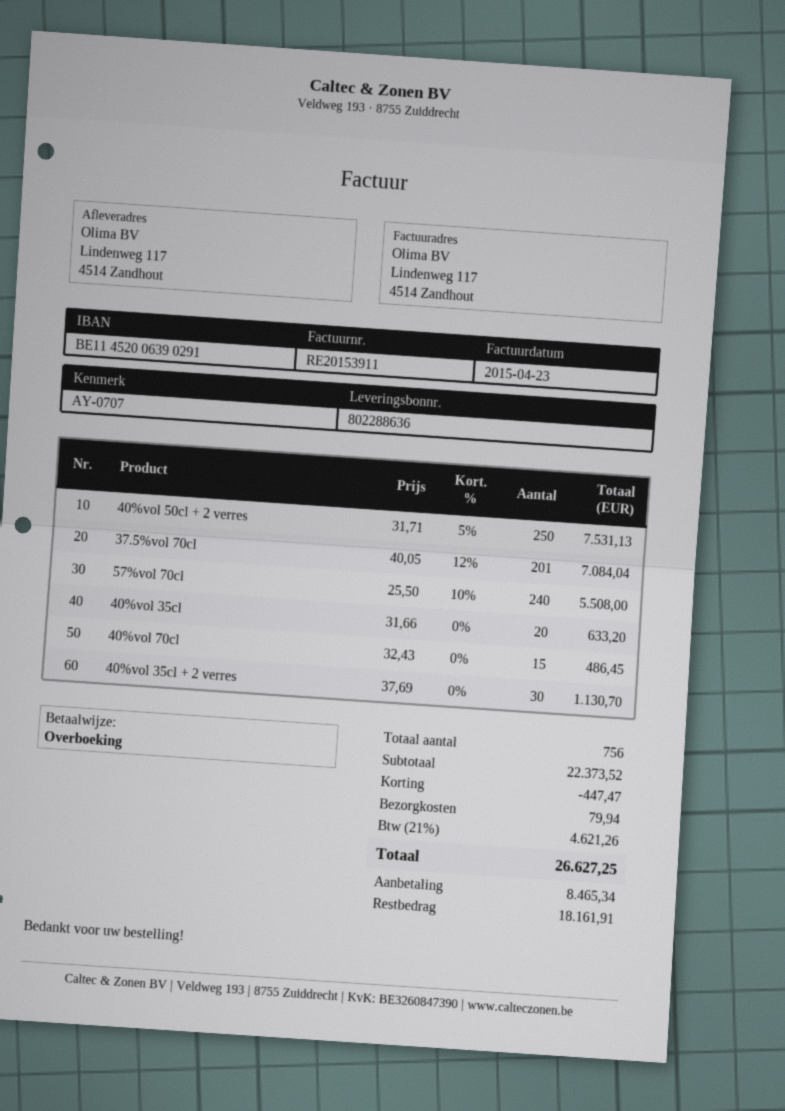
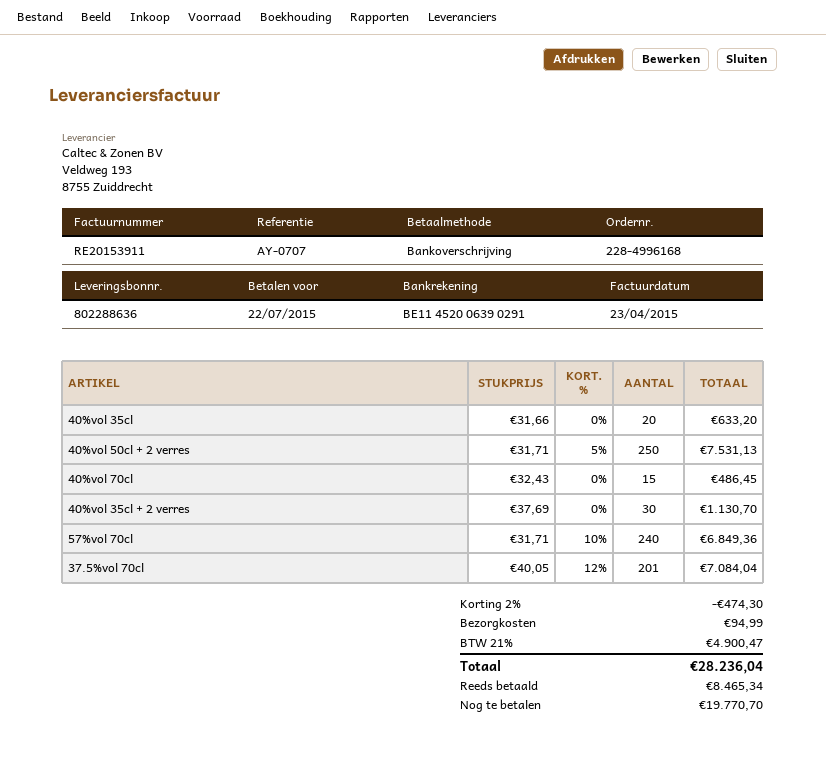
57%vol 70cl: 240 x 25.50 - 10% = 5508.00 -> 240 x 31.71 - 10% = 6849.36
discount: 447.47 -> 474.30
shipping: 79.94 -> 94.99
tax: 21% = 4621.26 -> 21% = 4900.47
total: 26627.25 -> 28236.04
balance: 18161.91 -> 19770.70

